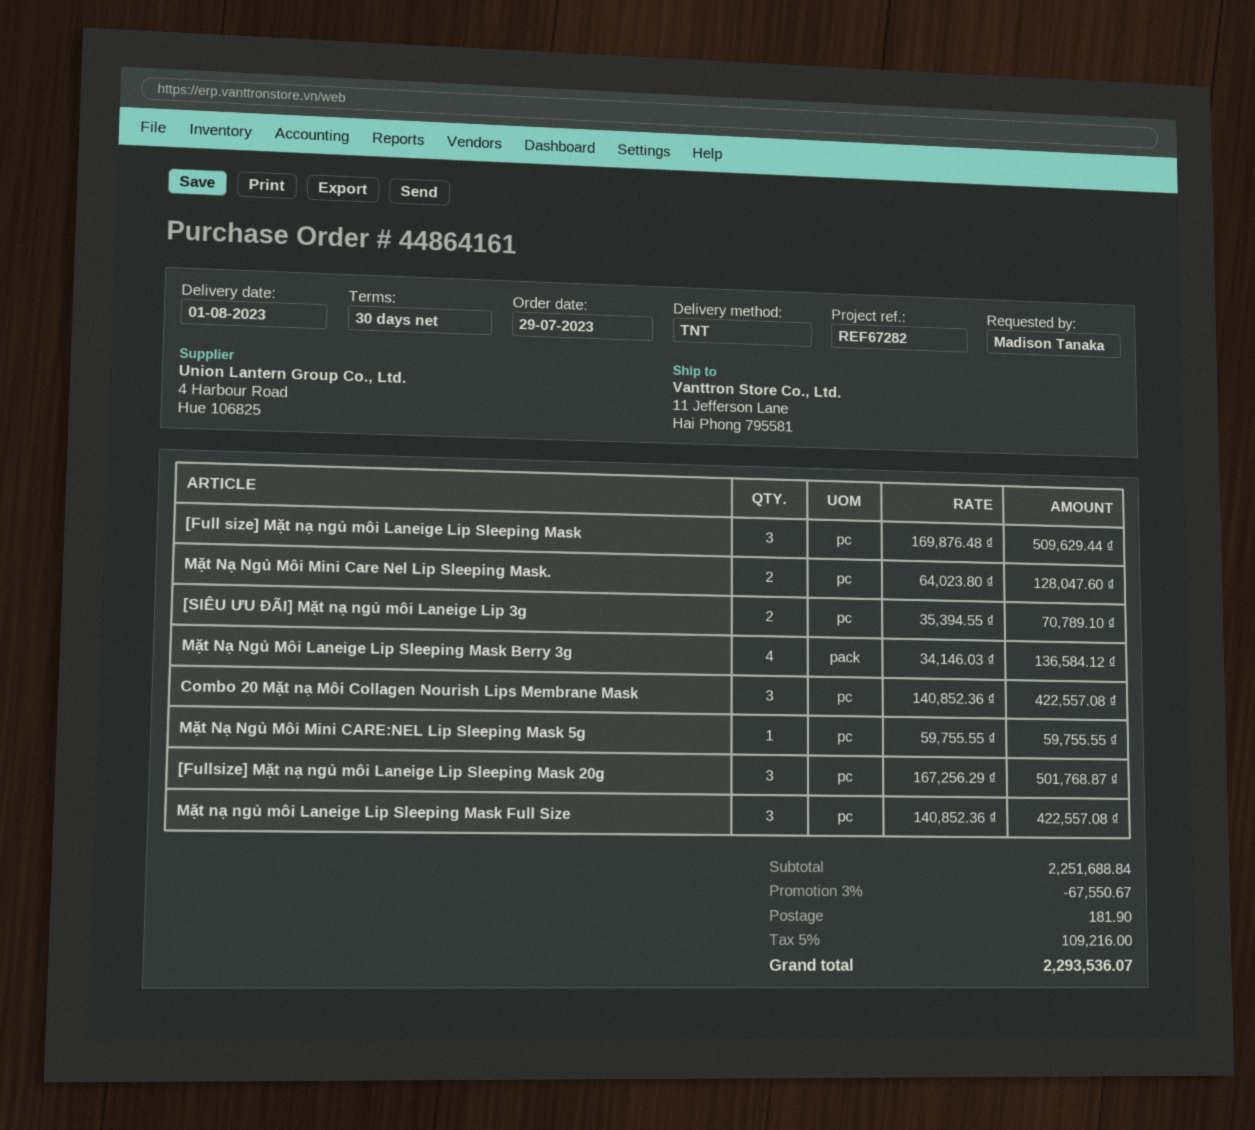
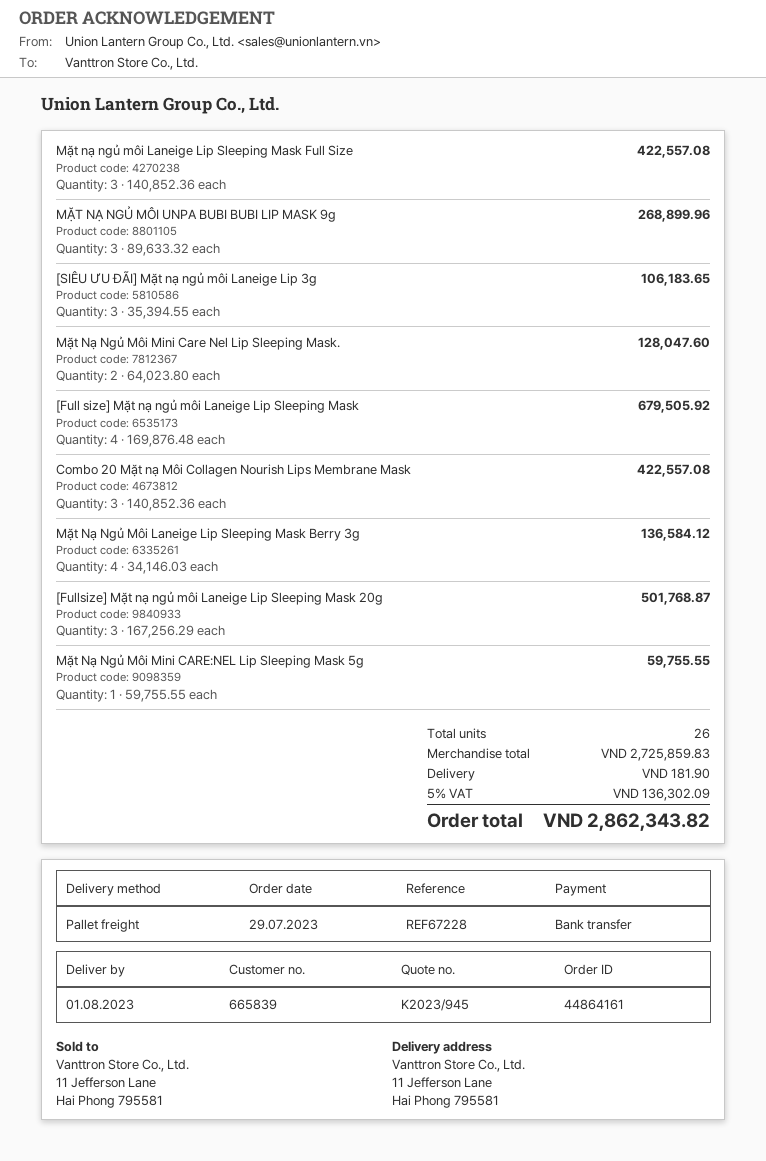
reference: REF67282 -> REF67228
shipping method: TNT -> pallet freight
[Full size] Mặt nạ ngủ môi Laneige Lip Sleeping Mask: 3 x 169876.48 = 509629.44 -> 4 x 169876.48 = 679505.92
[SIÊU ƯU ĐÃI] Mặt nạ ngủ môi Laneige Lip 3g: 2 x 35394.55 = 70789.10 -> 3 x 35394.55 = 106183.65
MẶT NẠ NGỦ MÔI UNPA BUBI BUBI LIP MASK 9g: none -> 3 x 89633.32 = 268899.96
subtotal: 2251688.84 -> 2725859.83
discount: 3% = 67550.67 -> none
tax: 5% = 109216.00 -> 5% = 136302.09
total: 2293536.07 -> 2862343.82

